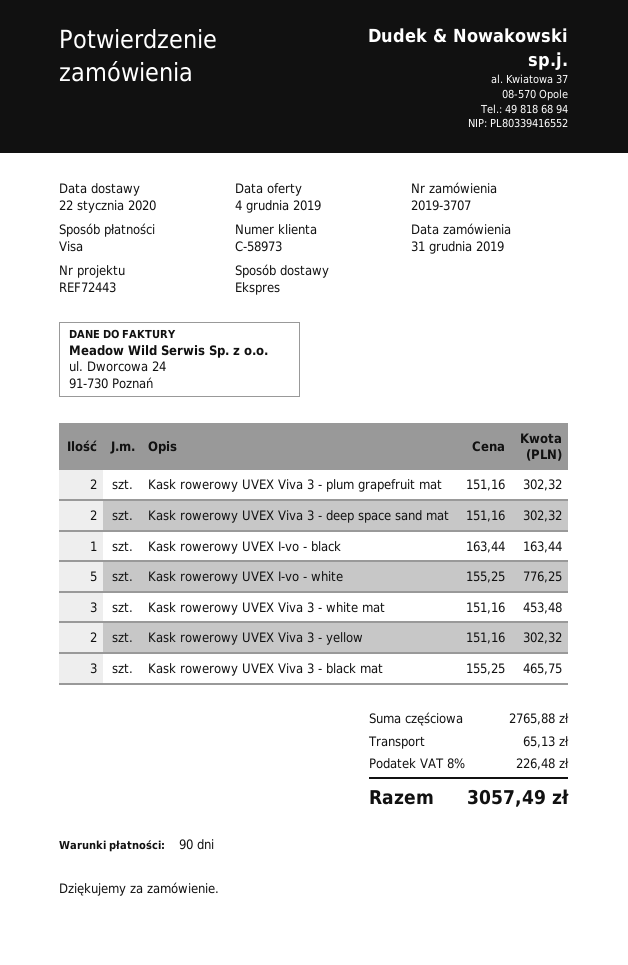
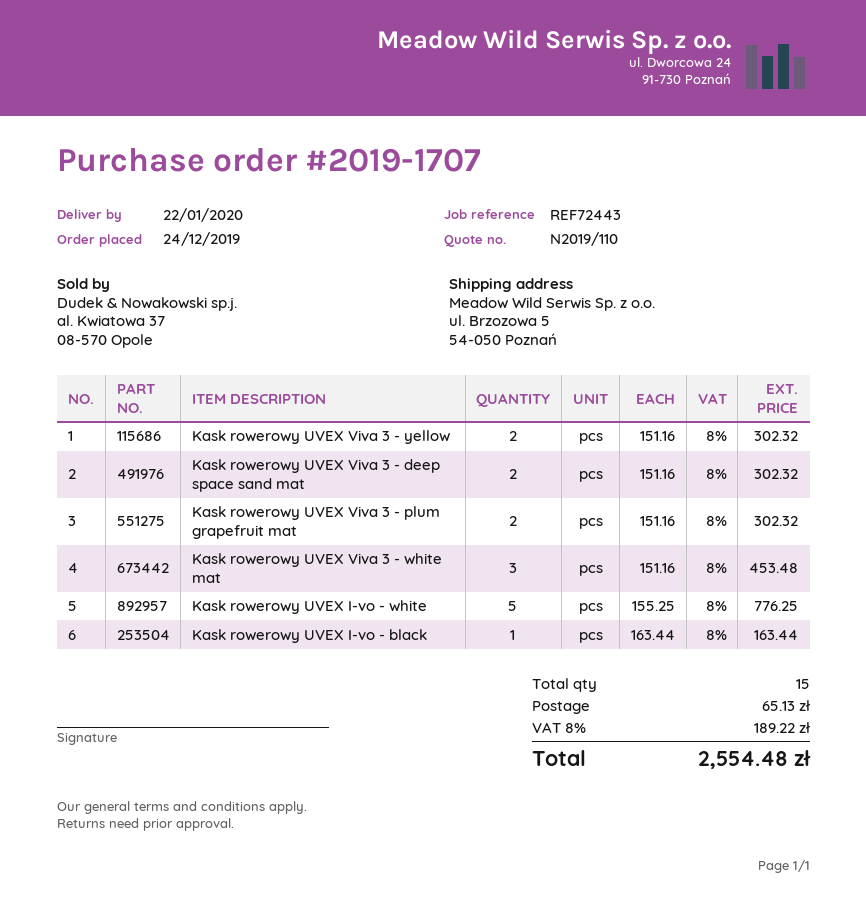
order number: 2019-3707 -> 2019-1707
order date: 2019-12-31 -> 2019-12-24
Kask rowerowy UVEX Viva 3 - black mat: 3 x 155.25 = 465.75 -> none
tax: 8% = 226.48 -> 8% = 189.22
total: 3057.49 -> 2554.48

